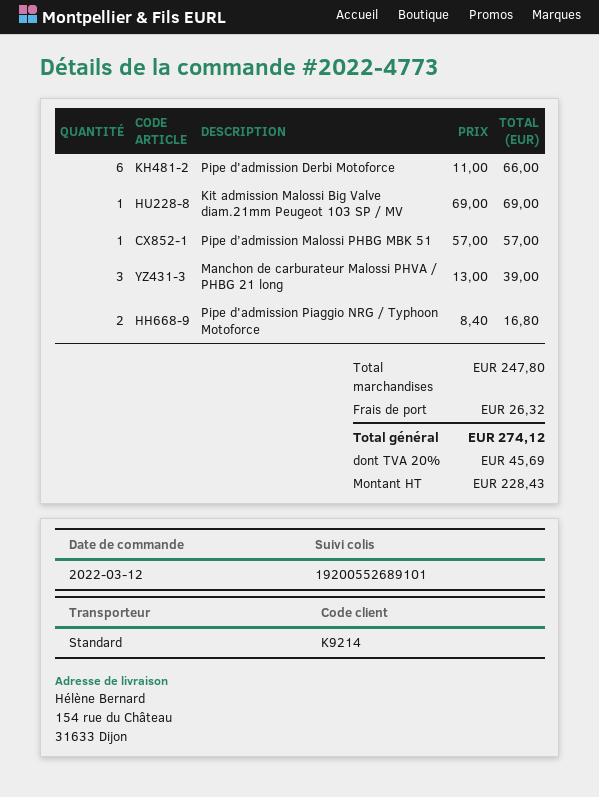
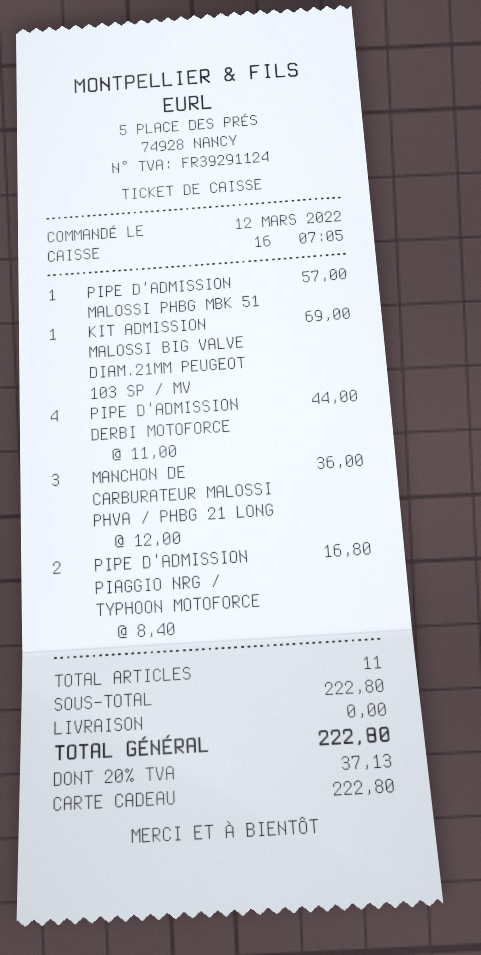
Pipe d'admission Derbi Motoforce: 6 x 11.00 = 66.00 -> 4 x 11.00 = 44.00
Manchon de carburateur Malossi PHVA / PHBG 21 long: 3 x 13.00 = 39.00 -> 3 x 12.00 = 36.00
subtotal: 247.80 -> 222.80
shipping: 26.32 -> 0.00
tax: 20% = 45.69 -> 20% = 37.13
total: 274.12 -> 222.80

